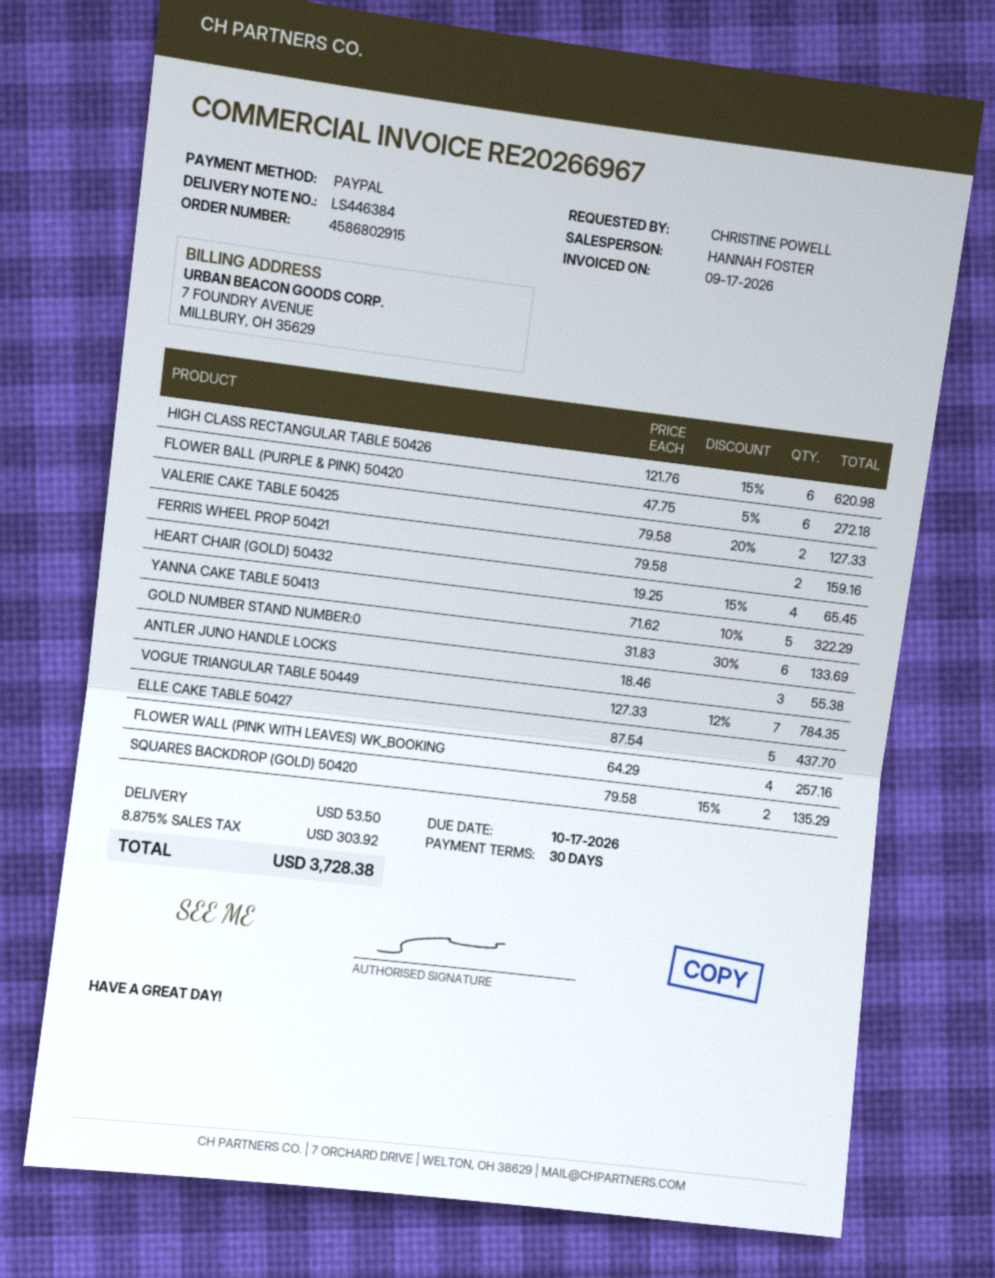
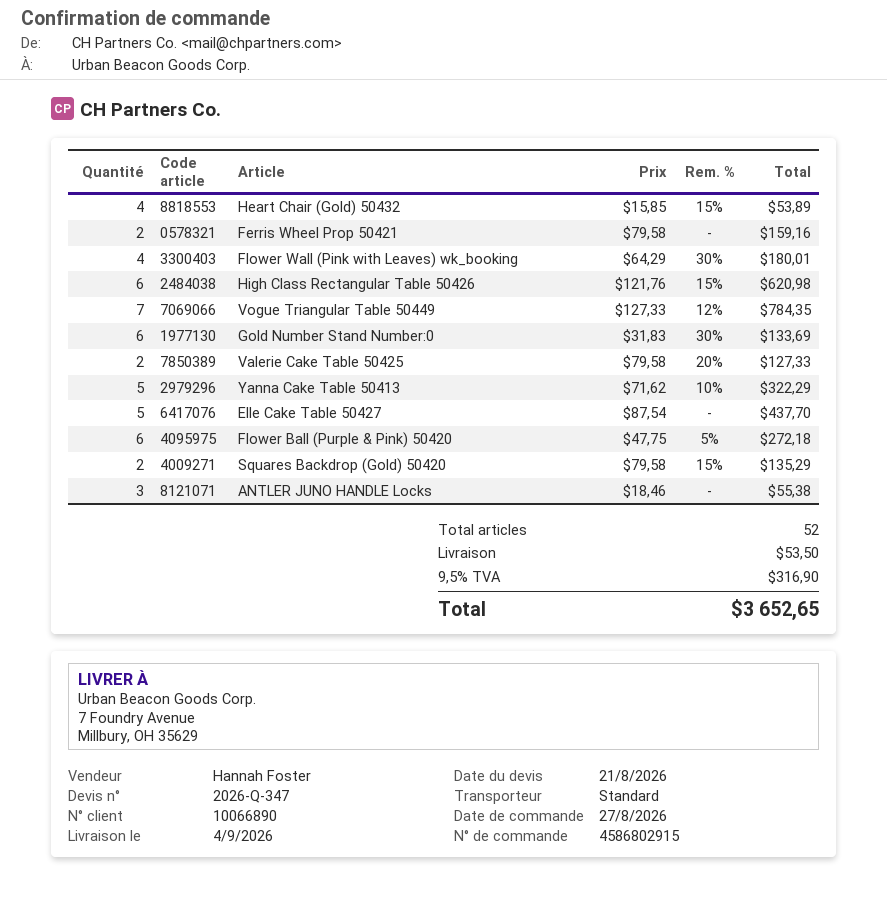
HEART CHAIR (GOLD) 50432: 4 x 19.25 - 15% = 65.45 -> 4 x 15.85 - 15% = 53.89
FLOWER WALL (PINK WITH LEAVES) WK_BOOKING: 4 x 64.29 = 257.16 -> 4 x 64.29 - 30% = 180.01
tax: 8.875% = 303.92 -> 9.5% = 316.90
total: 3728.38 -> 3652.65

